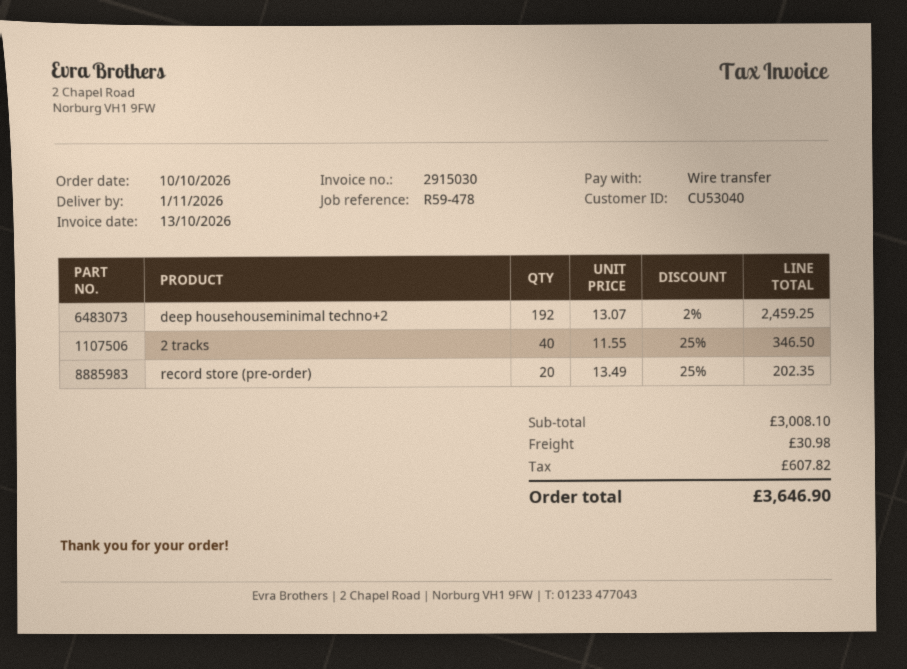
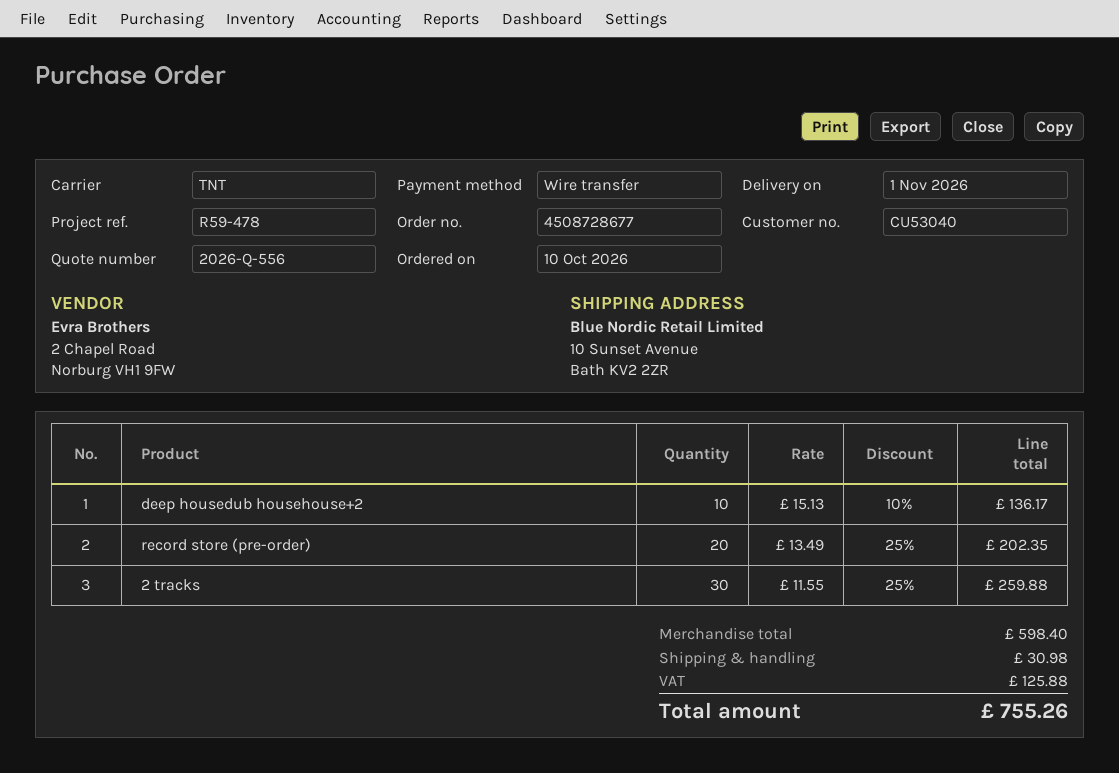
deep househouseminimal techno+2: 192 x 13.07 - 2% = 2459.25 -> none
2 tracks: 40 x 11.55 - 25% = 346.50 -> 30 x 11.55 - 25% = 259.88
deep housedub househouse+2: none -> 10 x 15.13 - 10% = 136.17
subtotal: 3008.10 -> 598.40
tax: 607.82 -> 125.88
total: 3646.90 -> 755.26

